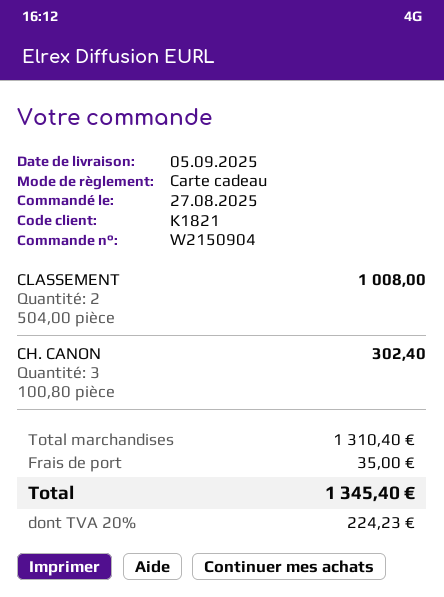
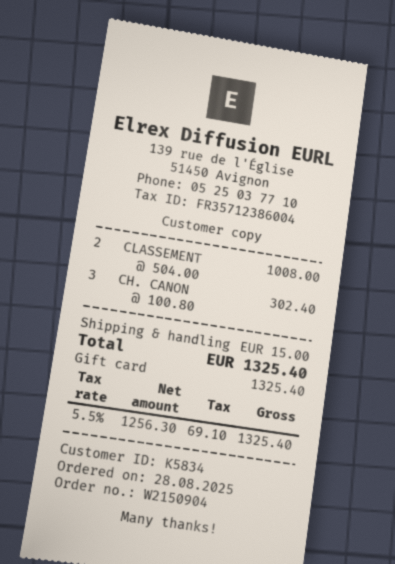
order date: 2025-08-27 -> 2025-08-28
customer number: K1821 -> K5834
shipping: 35.00 -> 15.00
tax: 20% = 224.23 -> 5.5% = 69.10
total: 1345.40 -> 1325.40

